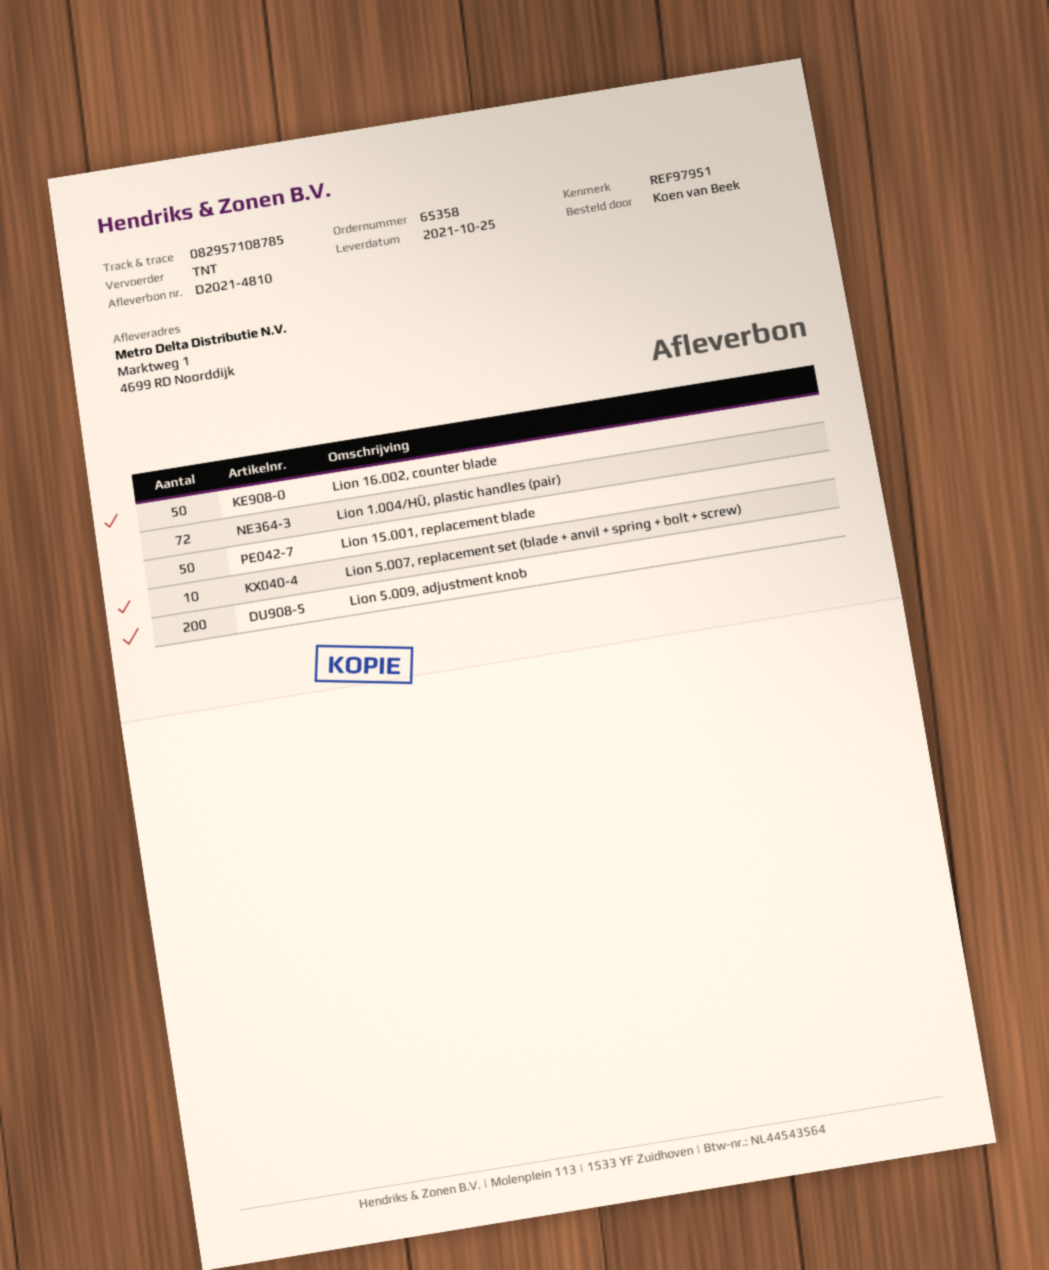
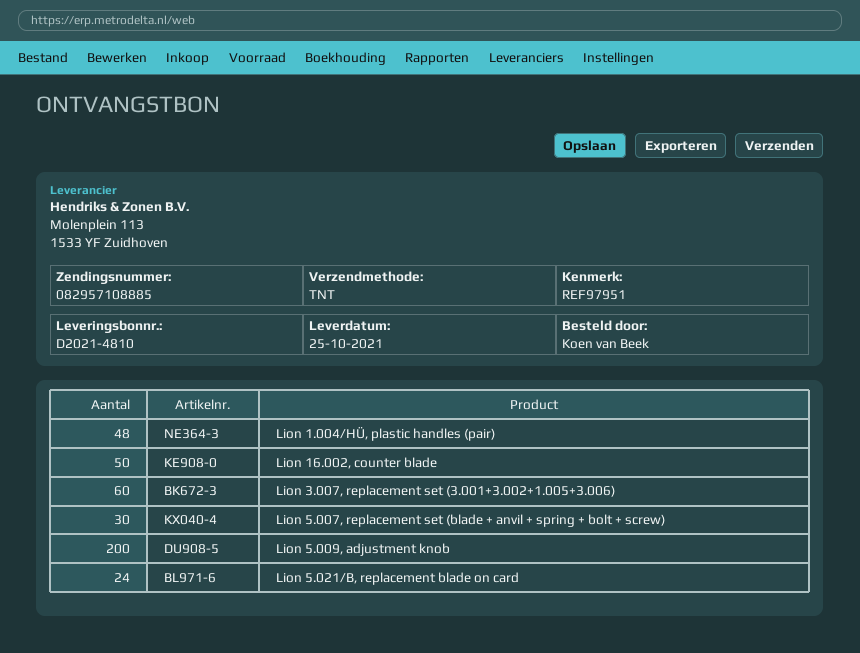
tracking number: 082957108785 -> 082957108885
Lion 1.004/HÜ, plastic handles (pair): 72 -> 48
Lion 15.001, replacement blade: 50 -> none
Lion 5.007, replacement set (blade + anvil + spring + bolt + screw): 10 -> 30
Lion 3.007, replacement set (3.001+3.002+1.005+3.006): none -> 60
Lion 5.021/B, replacement blade on card: none -> 24

